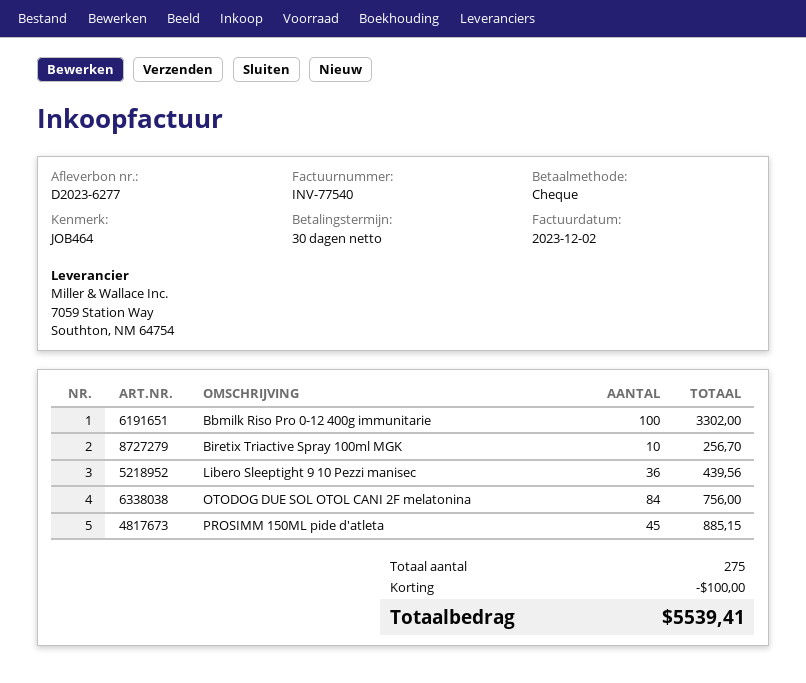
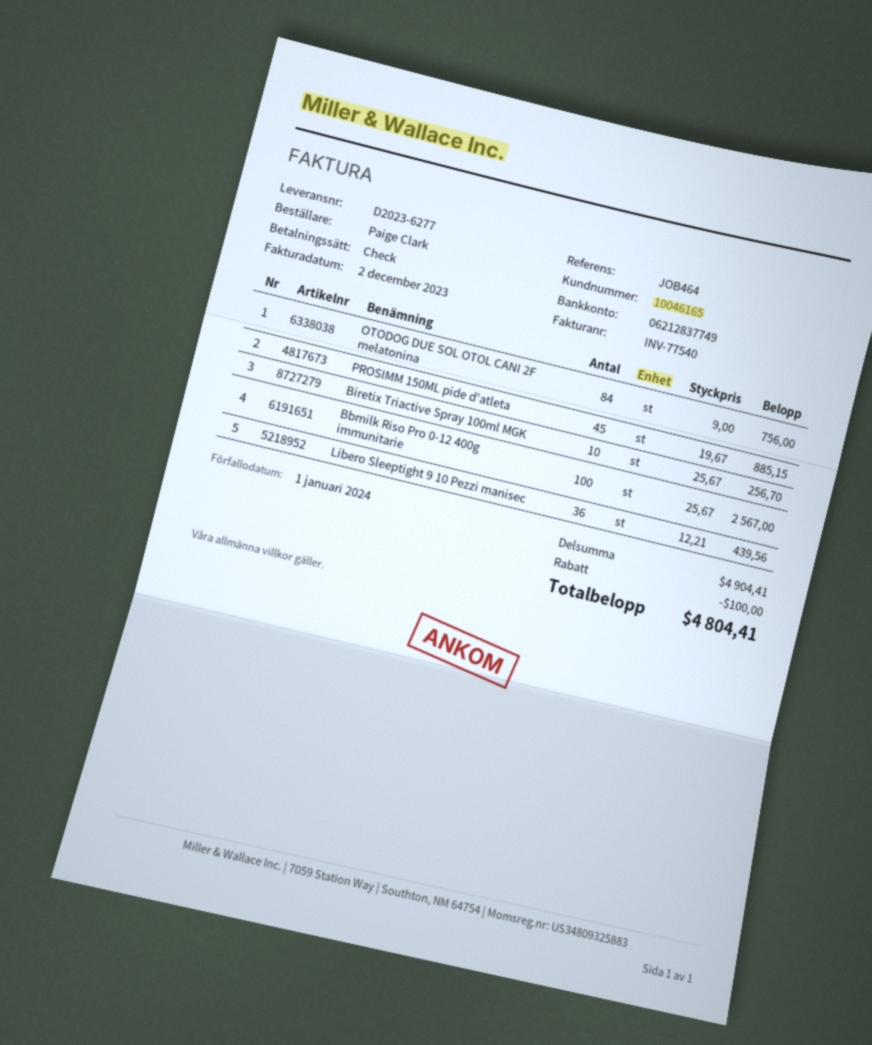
Bbmilk Riso Pro 0-12 400g immunitarie: 100 for 3302.00 -> 100 for 2567.00
total: 5539.41 -> 4804.41

